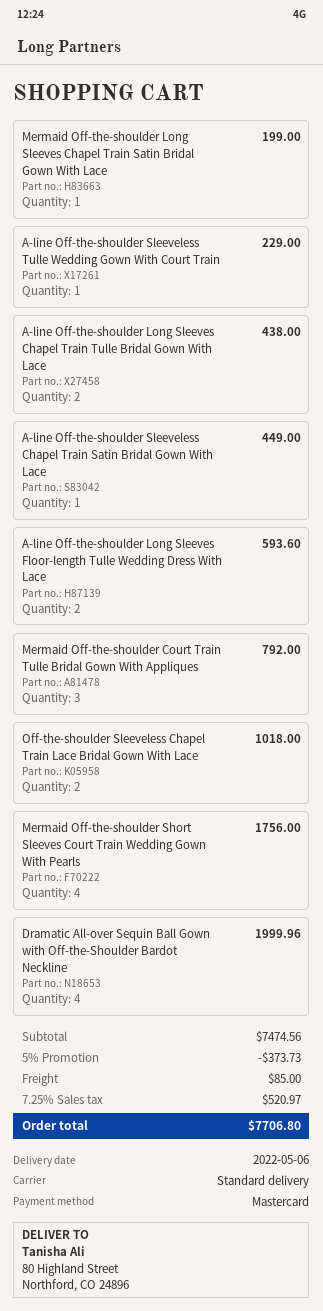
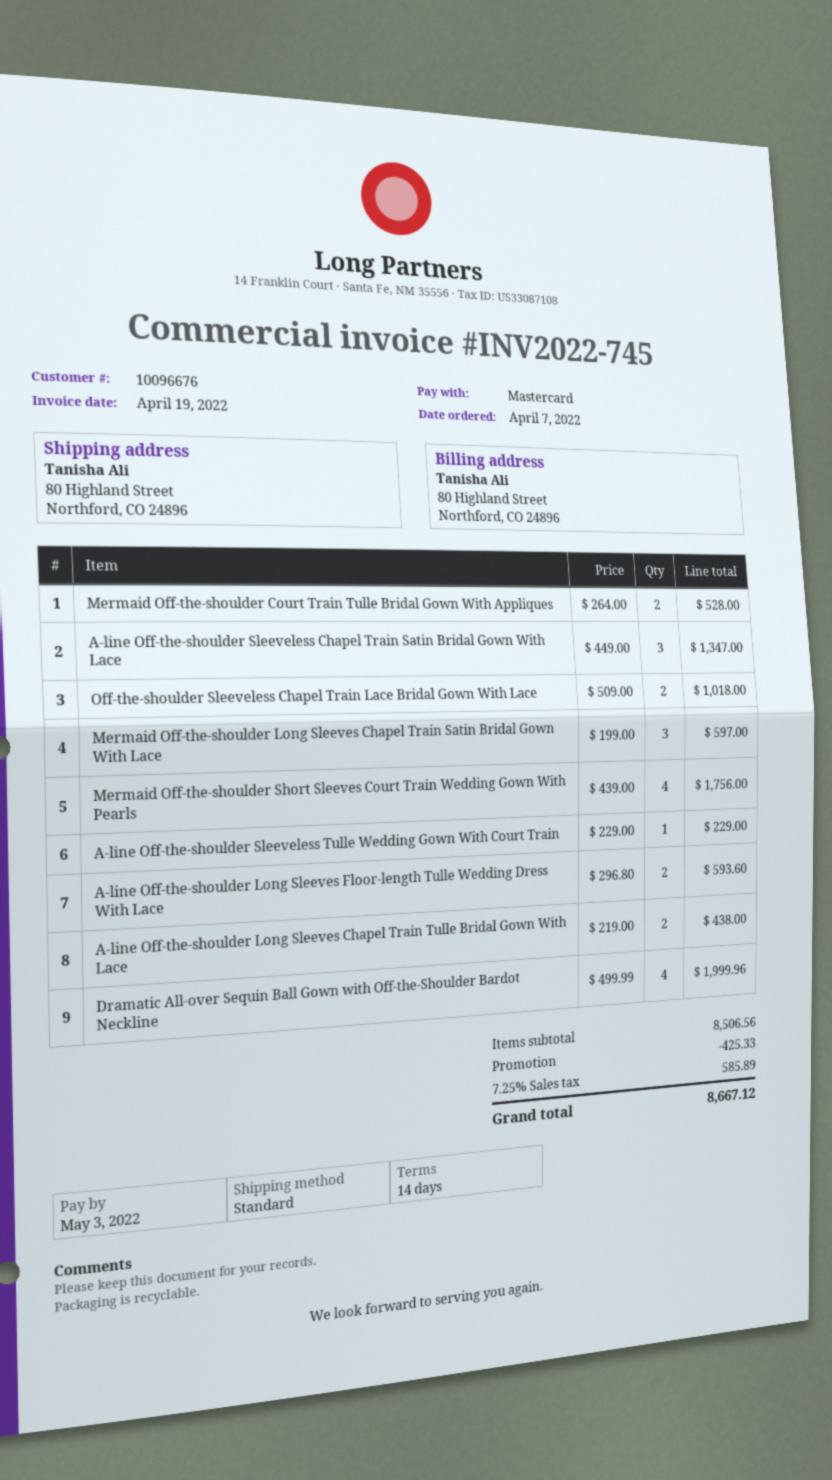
Mermaid Off-the-shoulder Long Sleeves Chapel Train Satin Bridal Gown With Lace: 1 for 199.00 -> 3 for 597.00
A-line Off-the-shoulder Sleeveless Chapel Train Satin Bridal Gown With Lace: 1 for 449.00 -> 3 for 1347.00
Mermaid Off-the-shoulder Court Train Tulle Bridal Gown With Appliques: 3 for 792.00 -> 2 for 528.00
subtotal: 7474.56 -> 8506.56
discount: 373.73 -> 425.33
shipping: 85.00 -> none
tax: 7.25% = 520.97 -> 7.25% = 585.89
total: 7706.80 -> 8667.12

